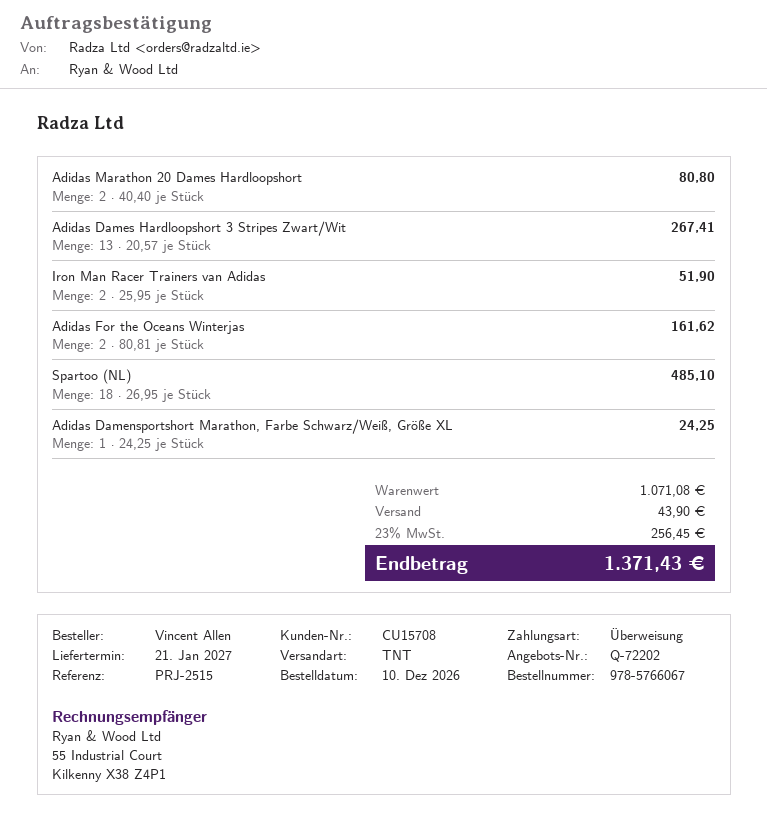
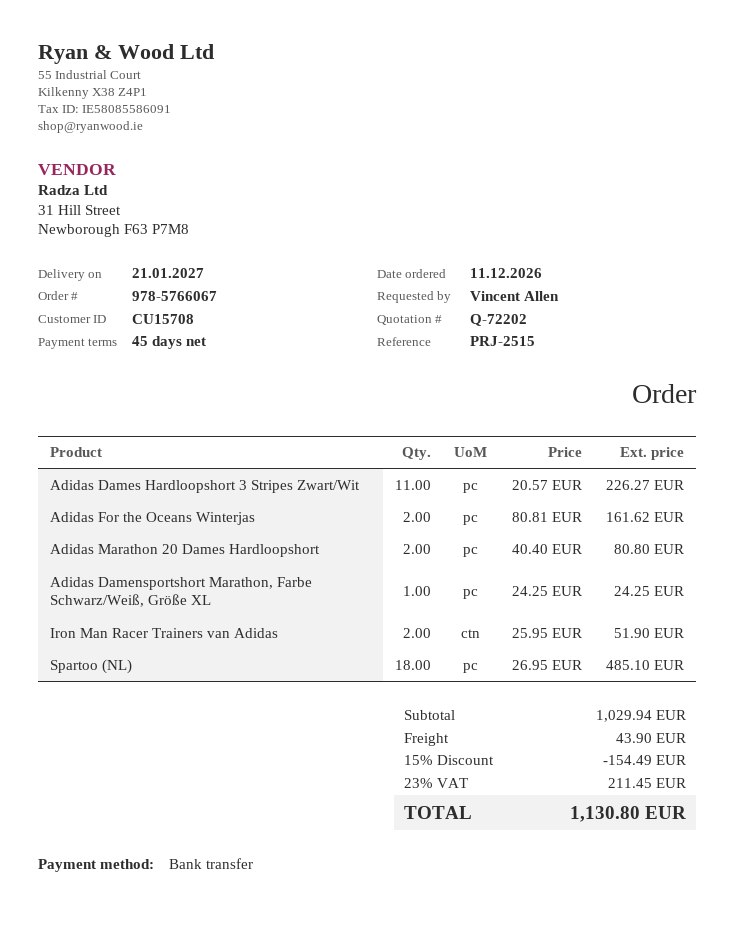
order date: 2026-12-10 -> 2026-12-11
Adidas Dames Hardloopshort 3 Stripes Zwart/Wit: 13 x 20.57 = 267.41 -> 11 x 20.57 = 226.27
subtotal: 1071.08 -> 1029.94
discount: none -> 15% = 154.49
tax: 23% = 256.45 -> 23% = 211.45
total: 1371.43 -> 1130.80

